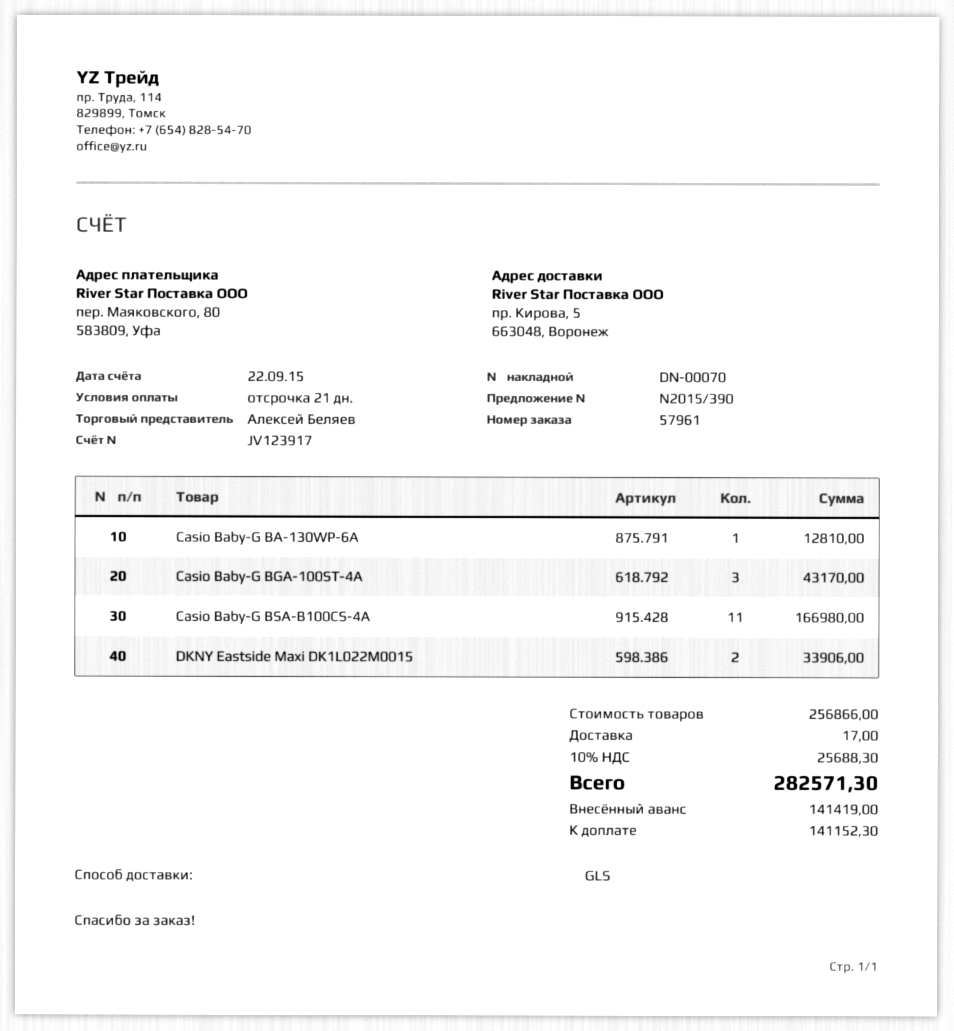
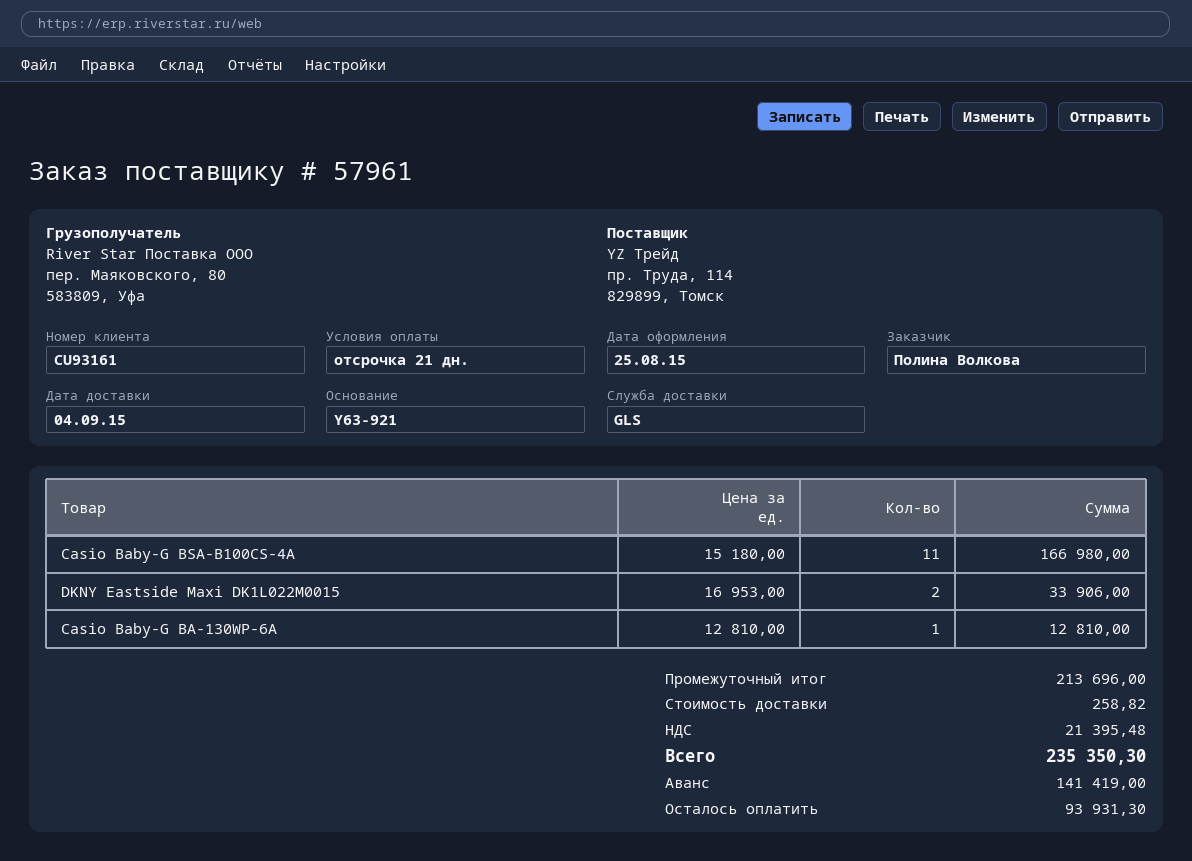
ship to: пр. Кирова, 5, 663048, Воронеж -> пер. Маяковского, 80, 583809, Уфа
Casio Baby-G BGA-100ST-4A: 3 for 43170.00 -> none
subtotal: 256866.00 -> 213696.00
shipping: 17.00 -> 258.82
tax: 25688.30 -> 21395.48
total: 282571.30 -> 235350.30
balance: 141152.30 -> 93931.30

